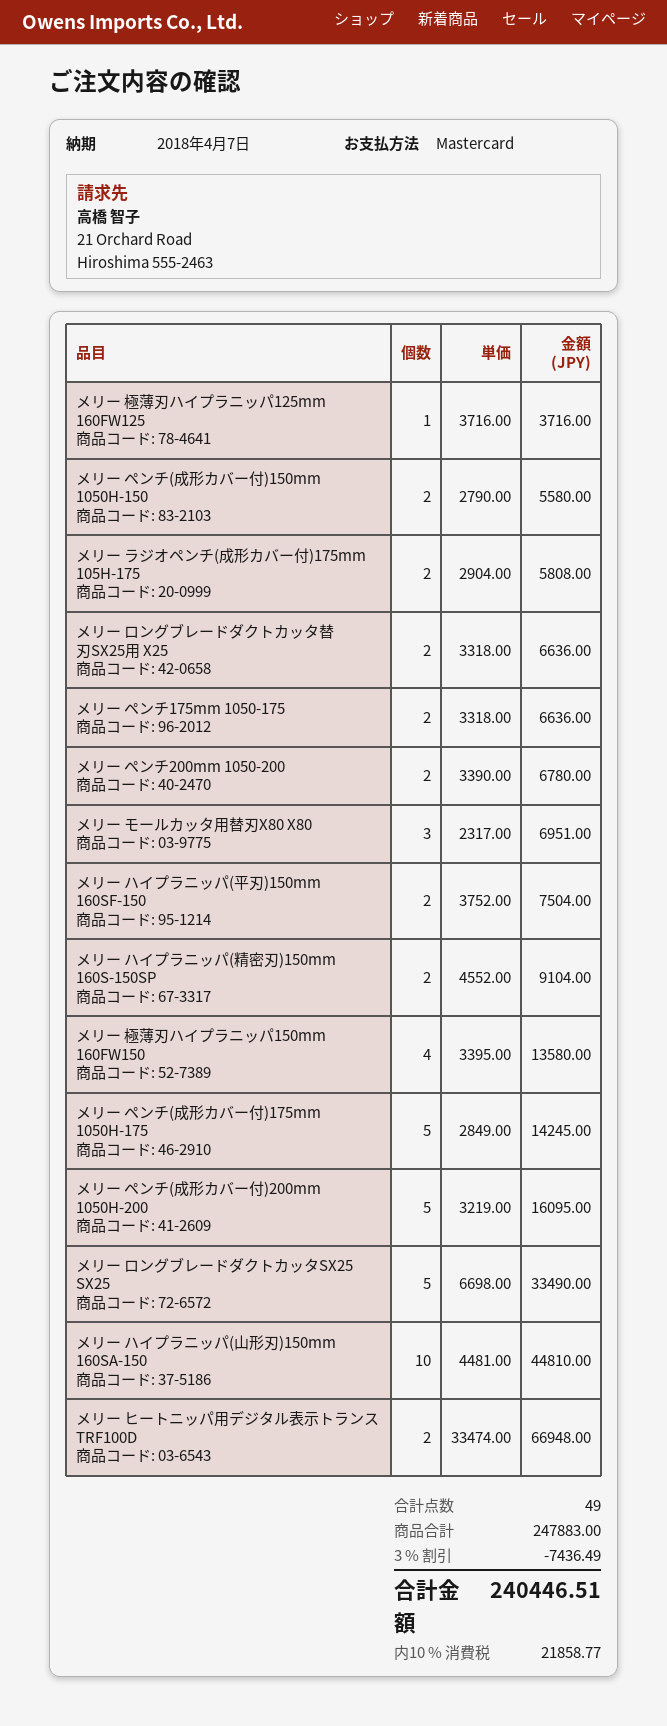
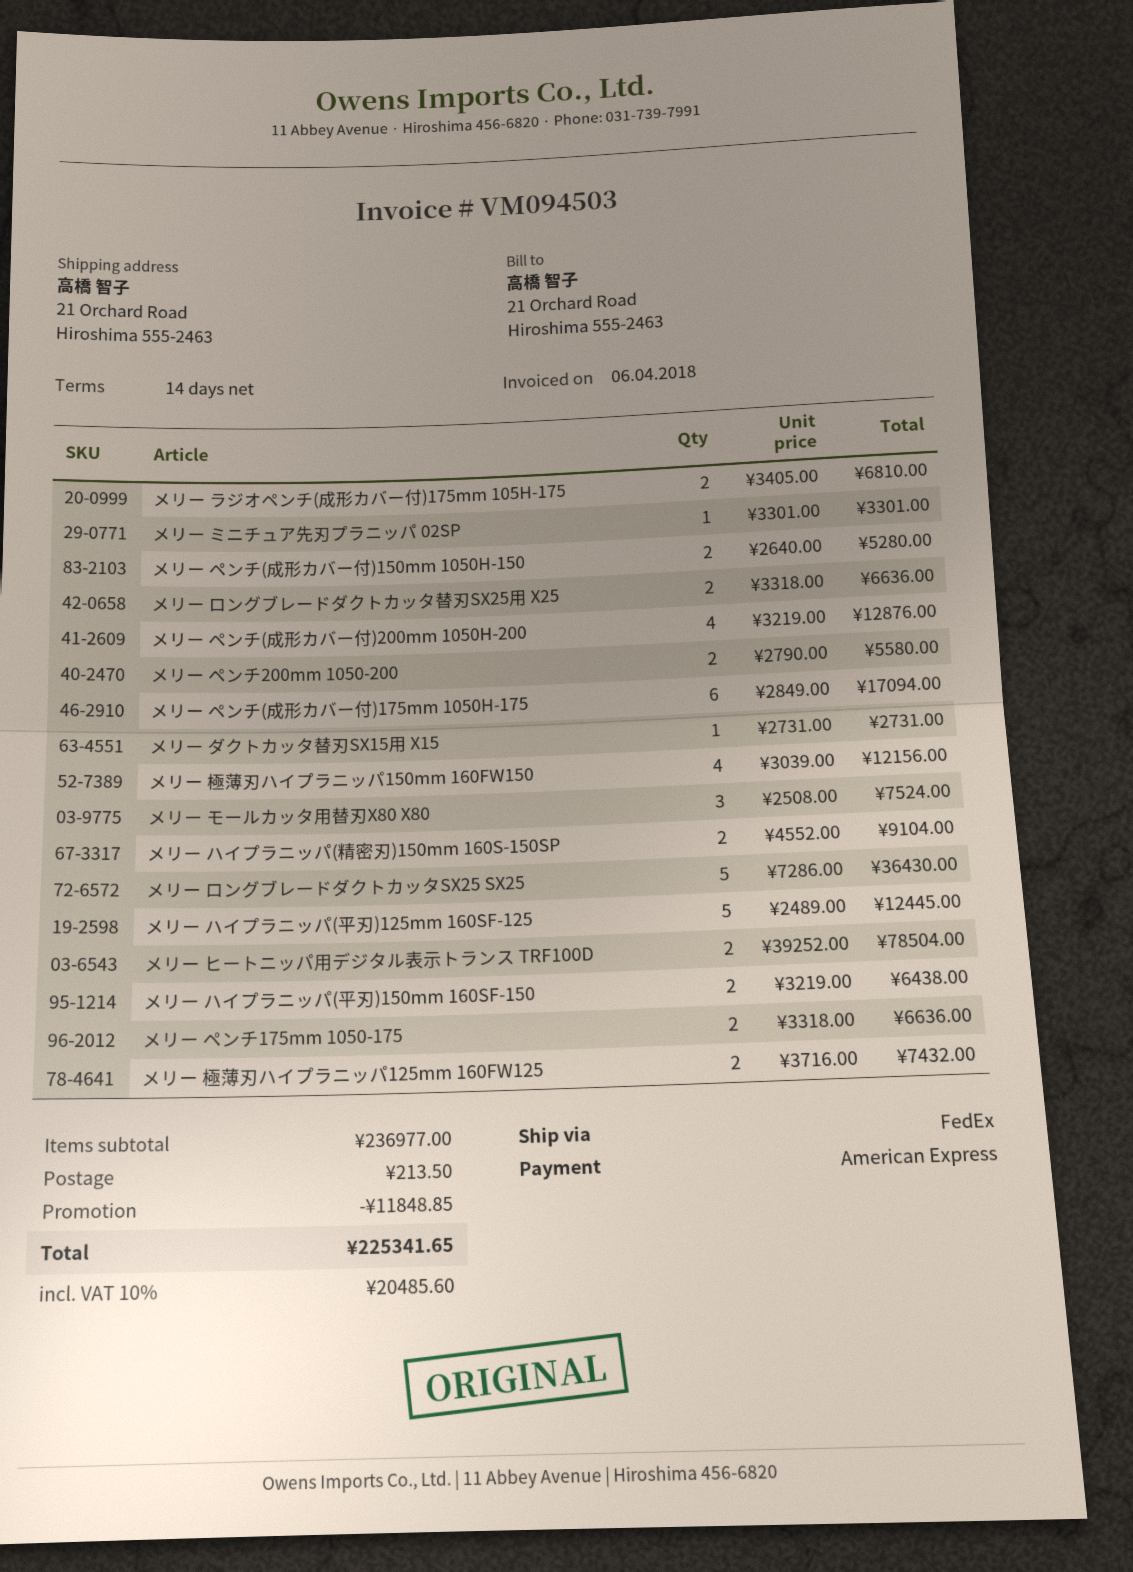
payment method: Mastercard -> American Express
メリー 極薄刃ハイプラニッパ125mm 160FW125: 1 x 3716.00 = 3716.00 -> 2 x 3716.00 = 7432.00
メリー ペンチ(成形カバー付)150mm 1050H-150: 2 x 2790.00 = 5580.00 -> 2 x 2640.00 = 5280.00
メリー ラジオペンチ(成形カバー付)175mm 105H-175: 2 x 2904.00 = 5808.00 -> 2 x 3405.00 = 6810.00
メリー ペンチ200mm 1050-200: 2 x 3390.00 = 6780.00 -> 2 x 2790.00 = 5580.00
メリー モールカッタ用替刃X80 X80: 3 x 2317.00 = 6951.00 -> 3 x 2508.00 = 7524.00
メリー ハイプラニッパ(平刃)150mm 160SF-150: 2 x 3752.00 = 7504.00 -> 2 x 3219.00 = 6438.00
メリー 極薄刃ハイプラニッパ150mm 160FW150: 4 x 3395.00 = 13580.00 -> 4 x 3039.00 = 12156.00
メリー ペンチ(成形カバー付)175mm 1050H-175: 5 x 2849.00 = 14245.00 -> 6 x 2849.00 = 17094.00
メリー ペンチ(成形カバー付)200mm 1050H-200: 5 x 3219.00 = 16095.00 -> 4 x 3219.00 = 12876.00
メリー ロングブレードダクトカッタSX25 SX25: 5 x 6698.00 = 33490.00 -> 5 x 7286.00 = 36430.00
メリー ハイプラニッパ(山形刃)150mm 160SA-150: 10 x 4481.00 = 44810.00 -> none
メリー ヒートニッパ用デジタル表示トランス TRF100D: 2 x 33474.00 = 66948.00 -> 2 x 39252.00 = 78504.00
メリー ミニチュア先刃プラニッパ 02SP: none -> 1 x 3301.00 = 3301.00
メリー ダクトカッタ替刃SX15用 X15: none -> 1 x 2731.00 = 2731.00
メリー ハイプラニッパ(平刃)125mm 160SF-125: none -> 5 x 2489.00 = 12445.00
subtotal: 247883.00 -> 236977.00
discount: 7436.49 -> 11848.85
shipping: none -> 213.50
tax: 10% = 21858.77 -> 10% = 20485.60
total: 240446.51 -> 225341.65

